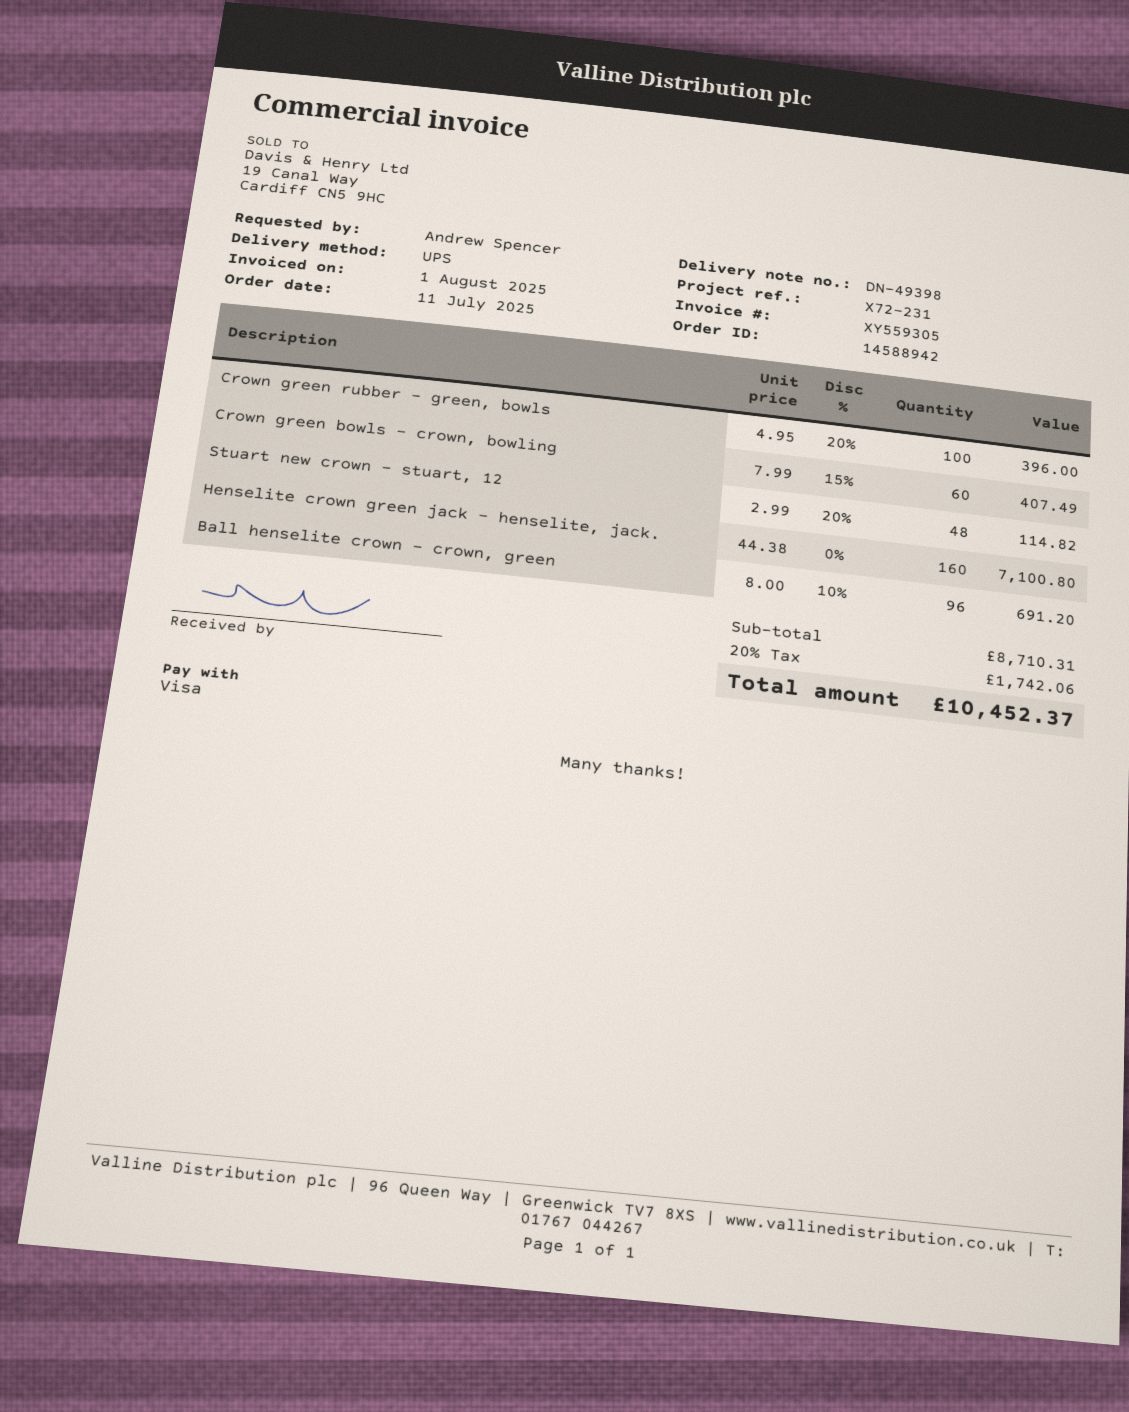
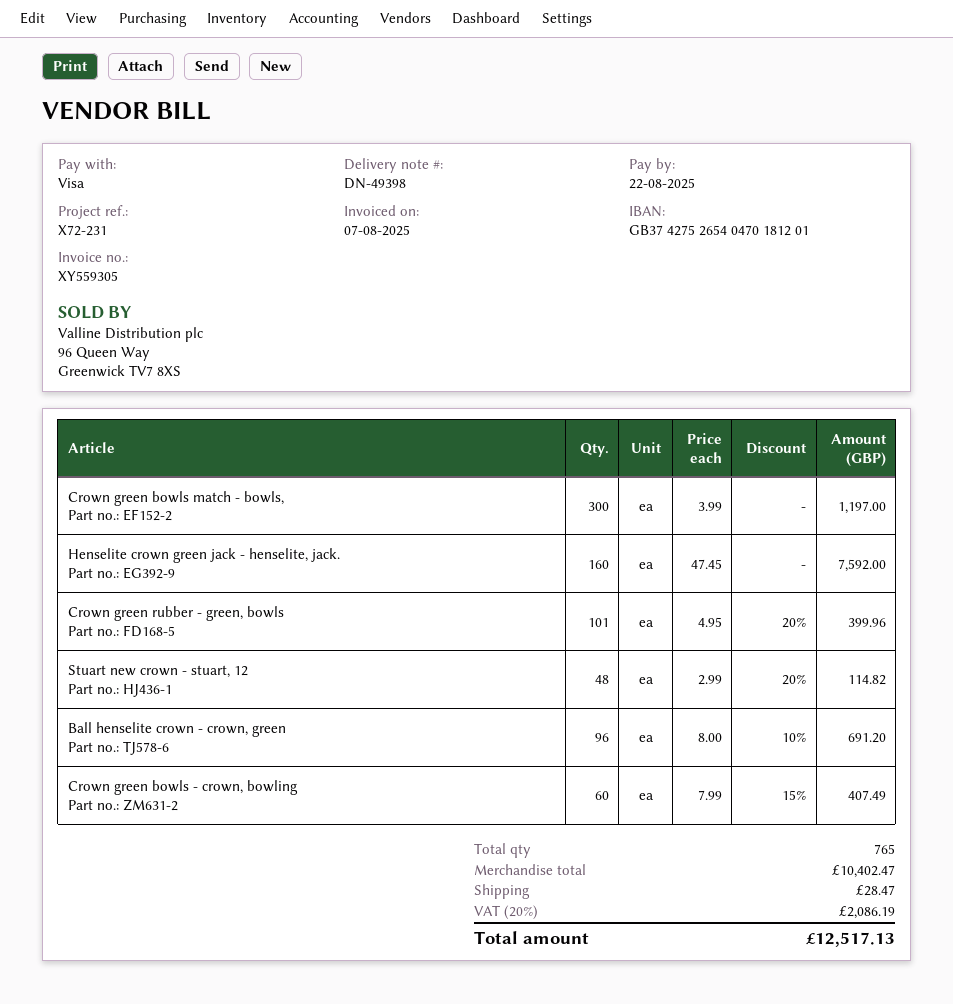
invoice date: 2025-08-01 -> 2025-08-07
Crown green rubber - green, bowls: 100 x 4.95 - 20% = 396.00 -> 101 x 4.95 - 20% = 399.96
Henselite crown green jack - henselite, jack.: 160 x 44.38 = 7100.80 -> 160 x 47.45 = 7592.00
Crown green bowls match - bowls,: none -> 300 x 3.99 = 1197.00
subtotal: 8710.31 -> 10402.47
shipping: none -> 28.47
tax: 20% = 1742.06 -> 20% = 2086.19
total: 10452.37 -> 12517.13

